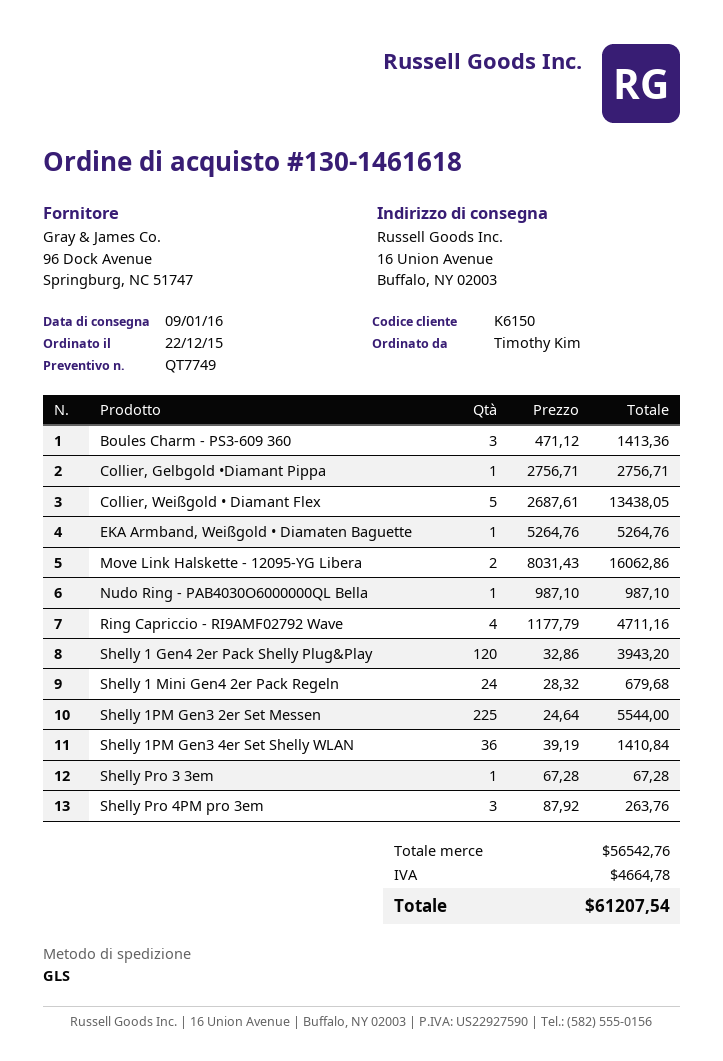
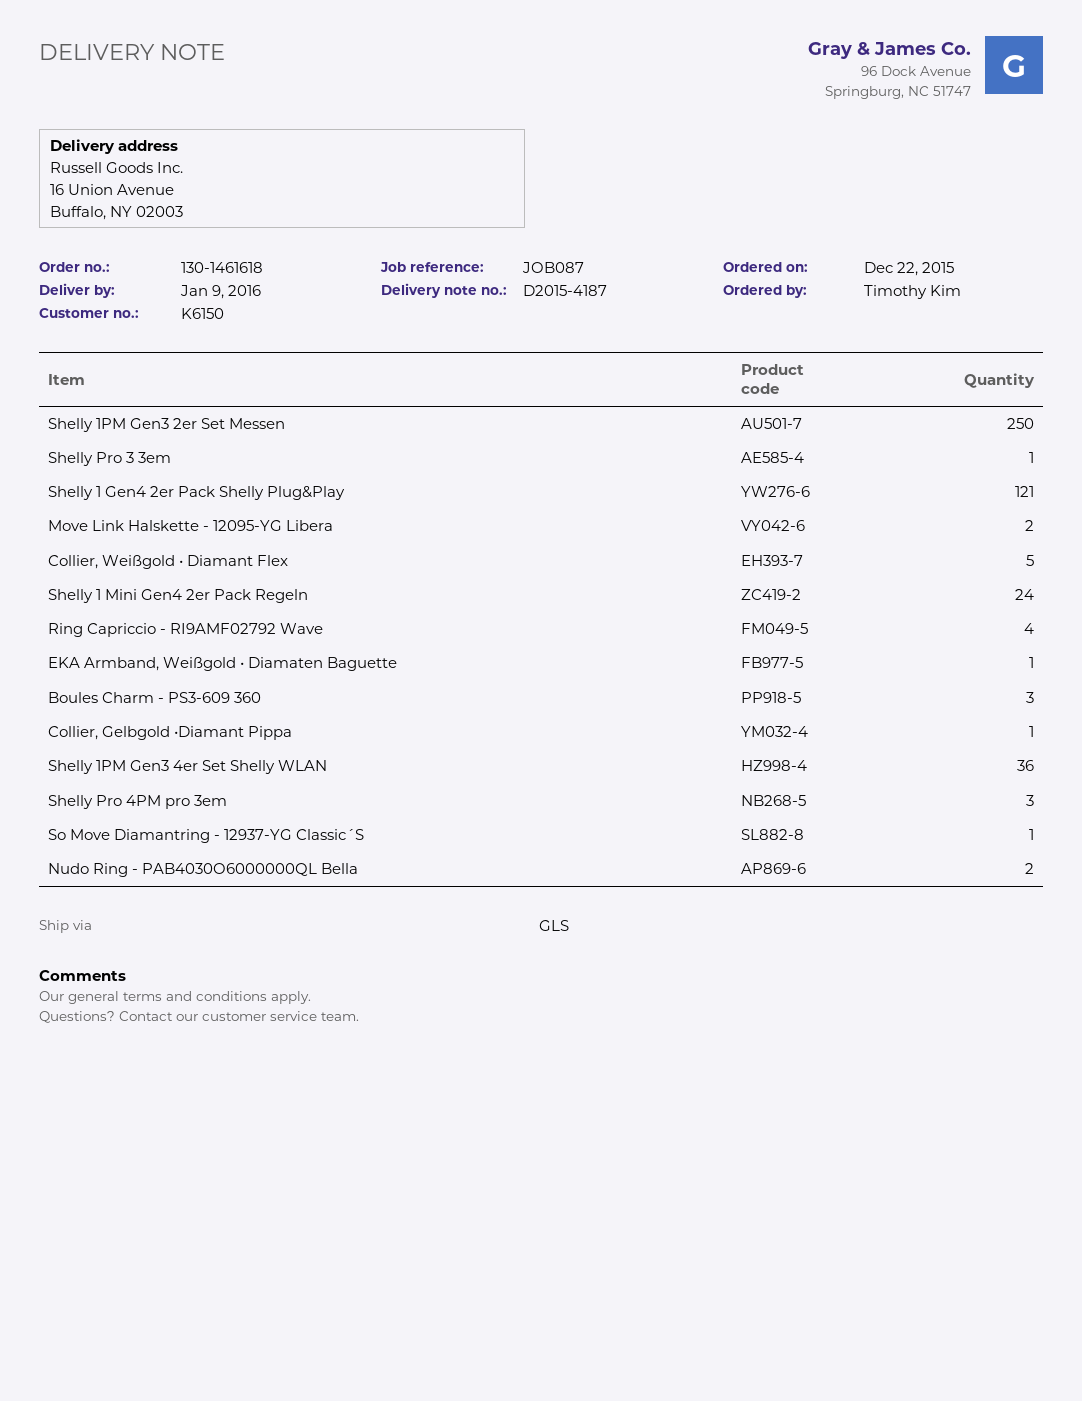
Nudo Ring - PAB4030O6000000QL Bella: 1 -> 2
Shelly 1 Gen4 2er Pack Shelly Plug&Play: 120 -> 121
Shelly 1PM Gen3 2er Set Messen: 225 -> 250
So Move Diamantring - 12937-YG Classic´S: none -> 1

